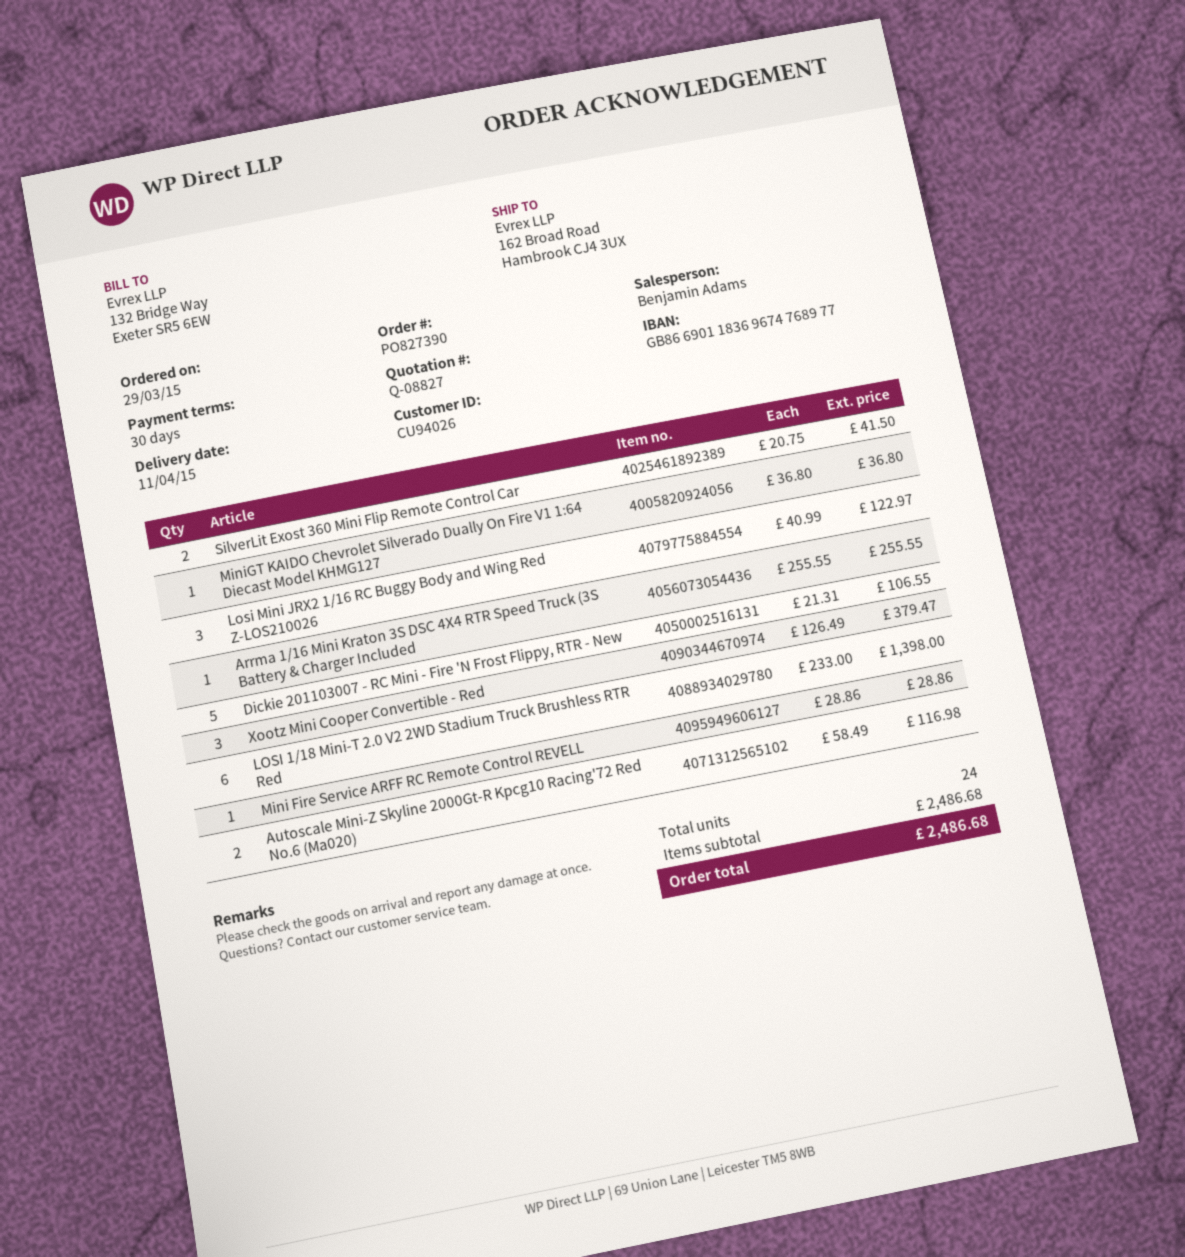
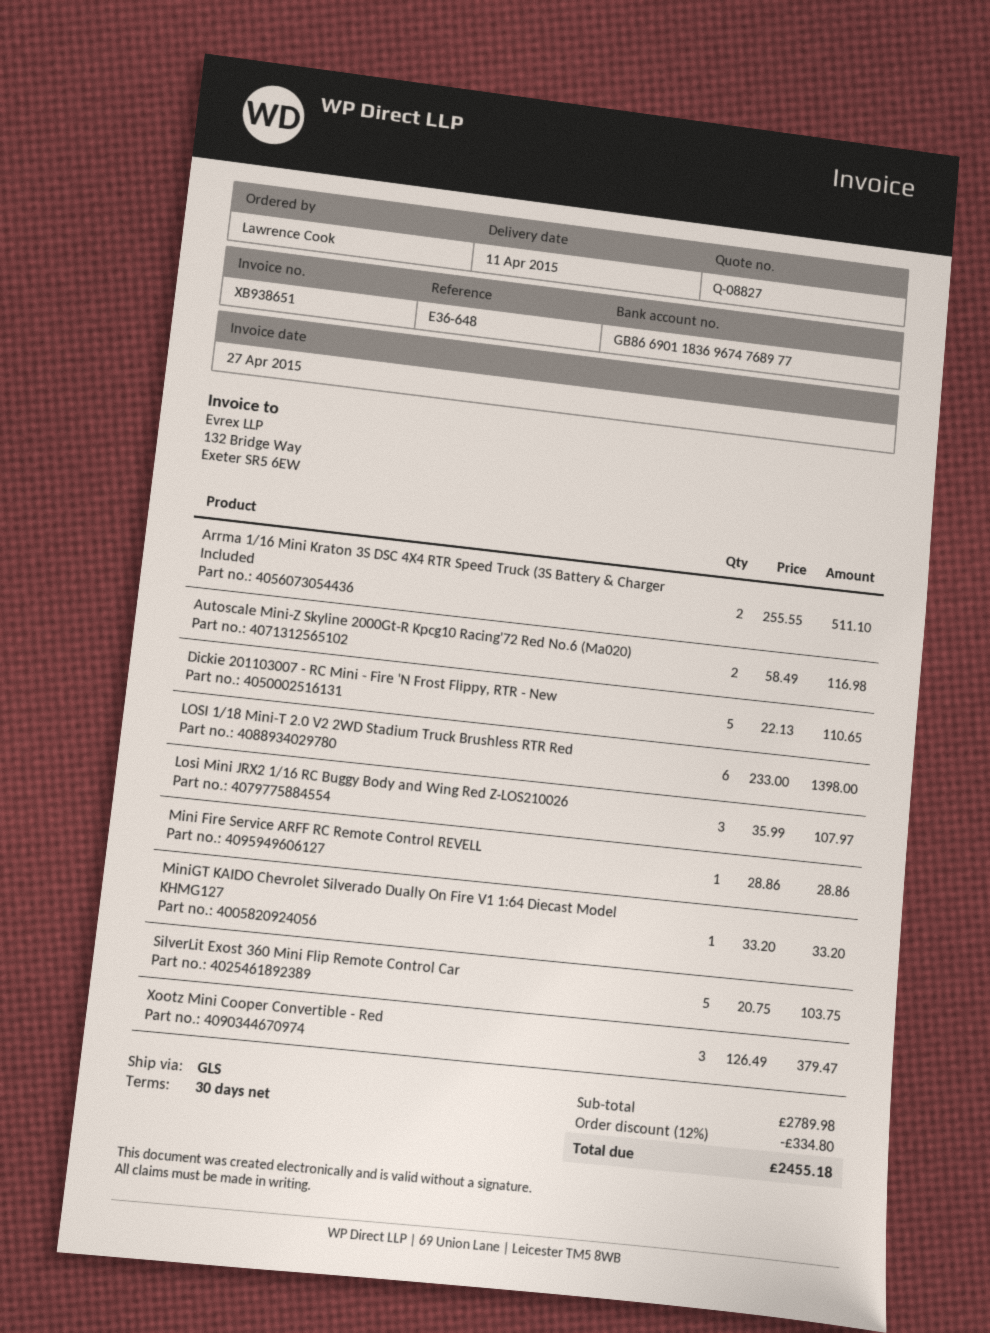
SilverLit Exost 360 Mini Flip Remote Control Car: 2 x 20.75 = 41.50 -> 5 x 20.75 = 103.75
MiniGT KAIDO Chevrolet Silverado Dually On Fire V1 1:64 Diecast Model KHMG127: 1 x 36.80 = 36.80 -> 1 x 33.20 = 33.20
Losi Mini JRX2 1/16 RC Buggy Body and Wing Red Z-LOS210026: 3 x 40.99 = 122.97 -> 3 x 35.99 = 107.97
Arrma 1/16 Mini Kraton 3S DSC 4X4 RTR Speed Truck (3S Battery & Charger Included: 1 x 255.55 = 255.55 -> 2 x 255.55 = 511.10
Dickie 201103007 - RC Mini - Fire 'N Frost Flippy, RTR - New: 5 x 21.31 = 106.55 -> 5 x 22.13 = 110.65
subtotal: 2486.68 -> 2789.98
discount: none -> 12% = 334.80
total: 2486.68 -> 2455.18

